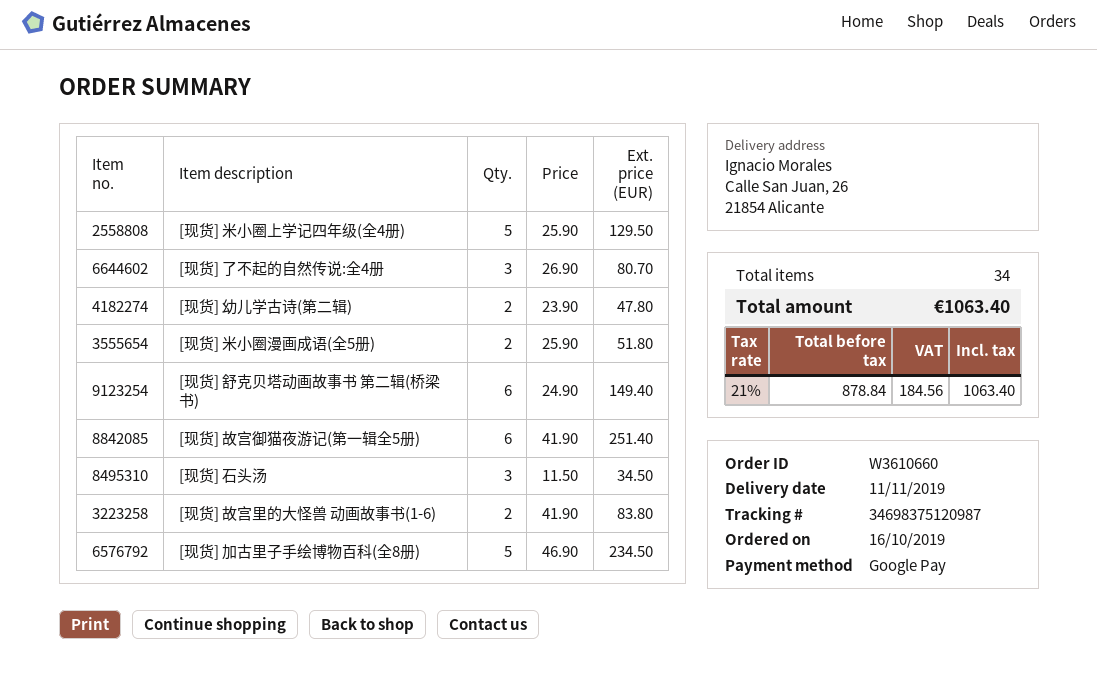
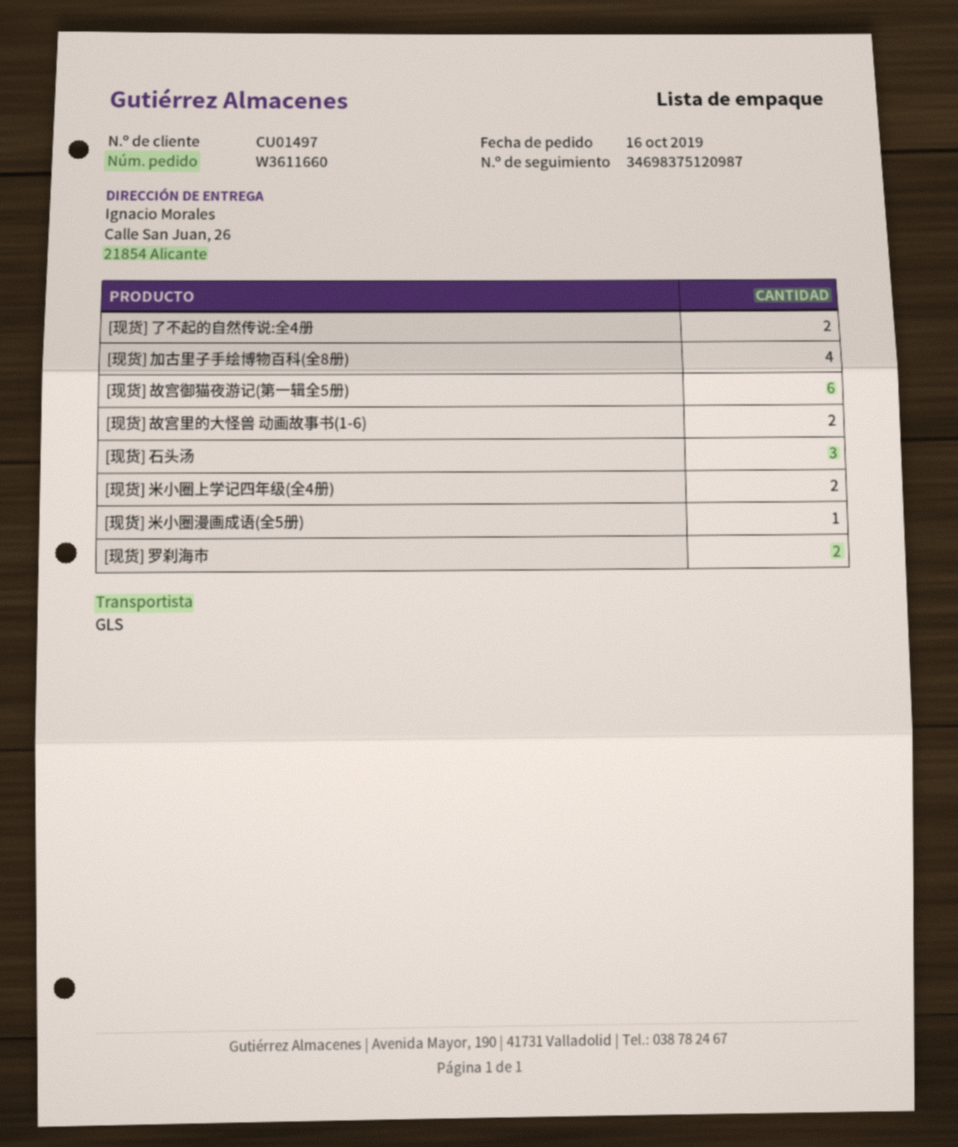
order number: W3610660 -> W3611660
[现货] 米小圈上学记四年级(全4册): 5 -> 2
[现货] 了不起的自然传说:全4册: 3 -> 2
[现货] 幼儿学古诗(第二辑): 2 -> none
[现货] 米小圈漫画成语(全5册): 2 -> 1
[现货] 舒克贝塔动画故事书 第二辑(桥梁书): 6 -> none
[现货] 加古里子手绘博物百科(全8册): 5 -> 4
[现货] 罗刹海市: none -> 2

